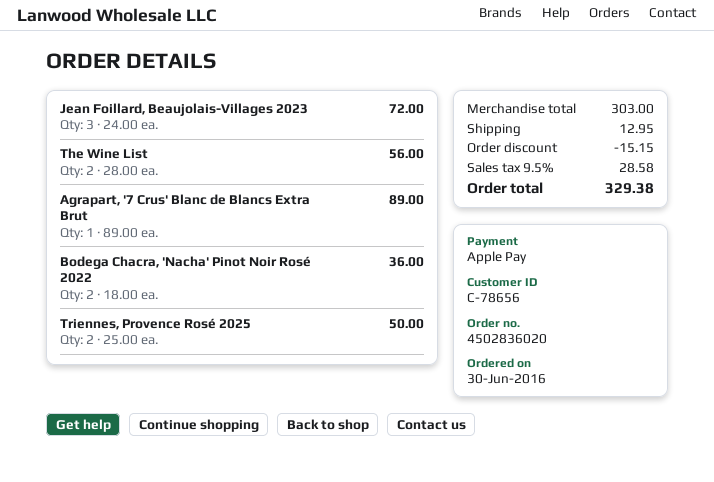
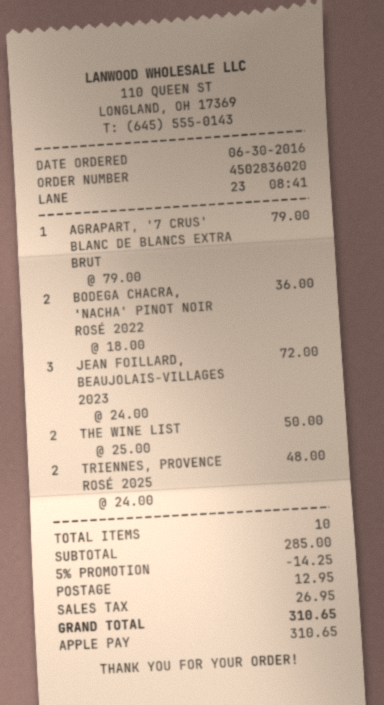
The Wine List: 2 x 28.00 = 56.00 -> 2 x 25.00 = 50.00
Agrapart, '7 Crus' Blanc de Blancs Extra Brut: 1 x 89.00 = 89.00 -> 1 x 79.00 = 79.00
Triennes, Provence Rosé 2025: 2 x 25.00 = 50.00 -> 2 x 24.00 = 48.00
subtotal: 303.00 -> 285.00
discount: 15.15 -> 14.25
tax: 28.58 -> 26.95
total: 329.38 -> 310.65

